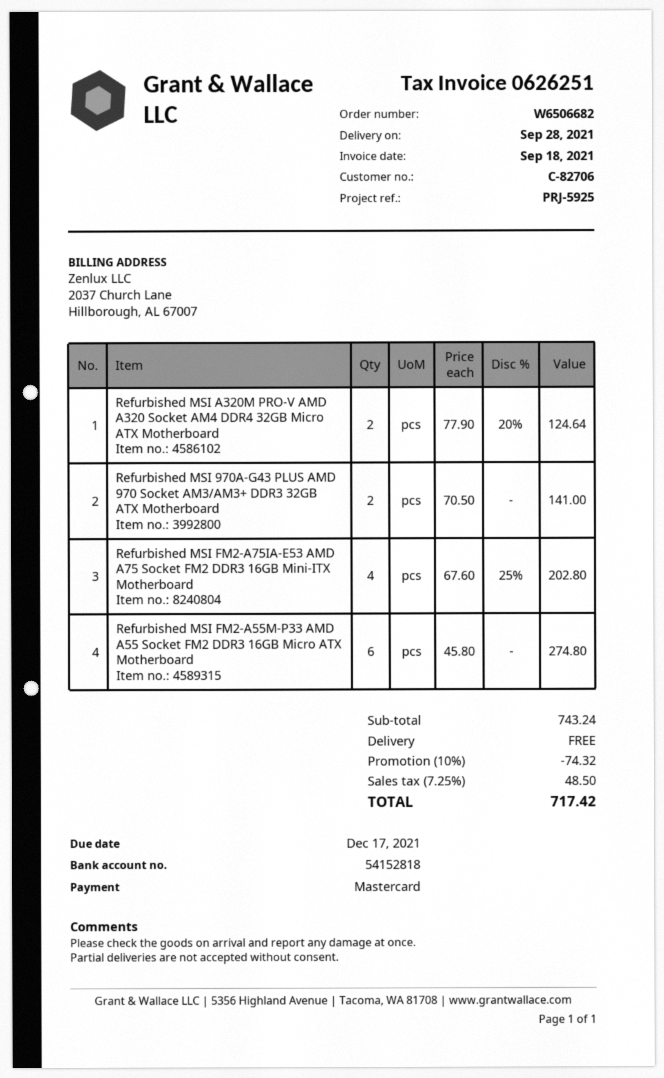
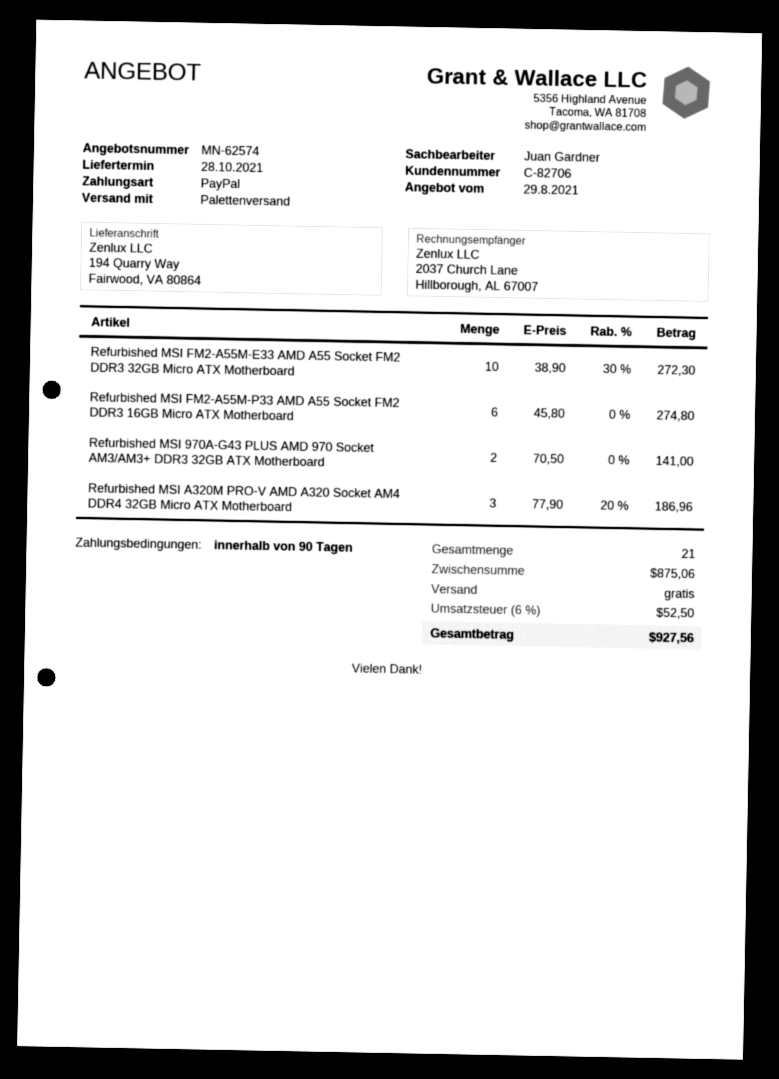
delivery date: 2021-09-28 -> 2021-10-28
payment method: Mastercard -> PayPal
Refurbished MSI A320M PRO-V AMD A320 Socket AM4 DDR4 32GB Micro ATX Motherboard: 2 x 77.90 - 20% = 124.64 -> 3 x 77.90 - 20% = 186.96
Refurbished MSI FM2-A75IA-E53 AMD A75 Socket FM2 DDR3 16GB Mini-ITX Motherboard: 4 x 67.60 - 25% = 202.80 -> none
Refurbished MSI FM2-A55M-E33 AMD A55 Socket FM2 DDR3 32GB Micro ATX Motherboard: none -> 10 x 38.90 - 30% = 272.30
subtotal: 743.24 -> 875.06
discount: 10% = 74.32 -> none
tax: 7.25% = 48.50 -> 6% = 52.50
total: 717.42 -> 927.56

